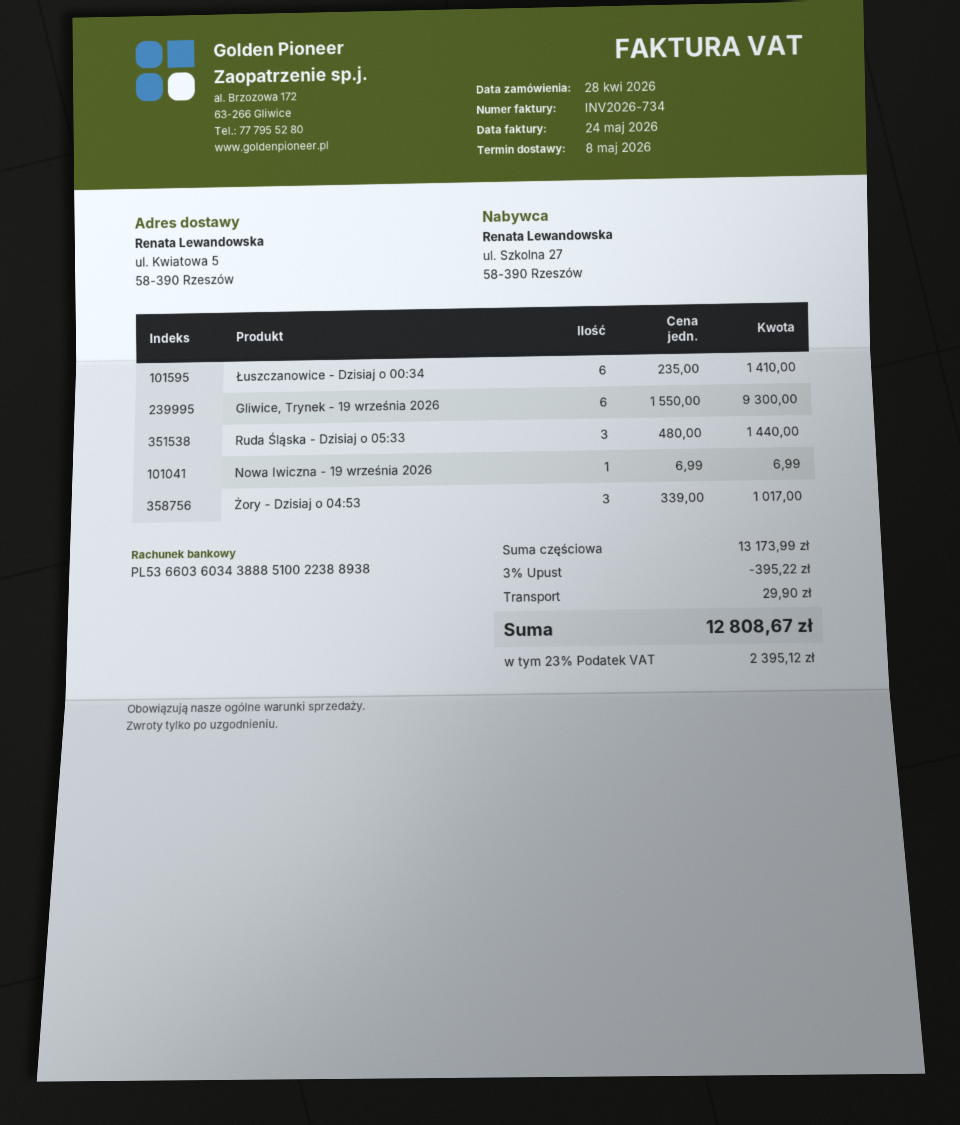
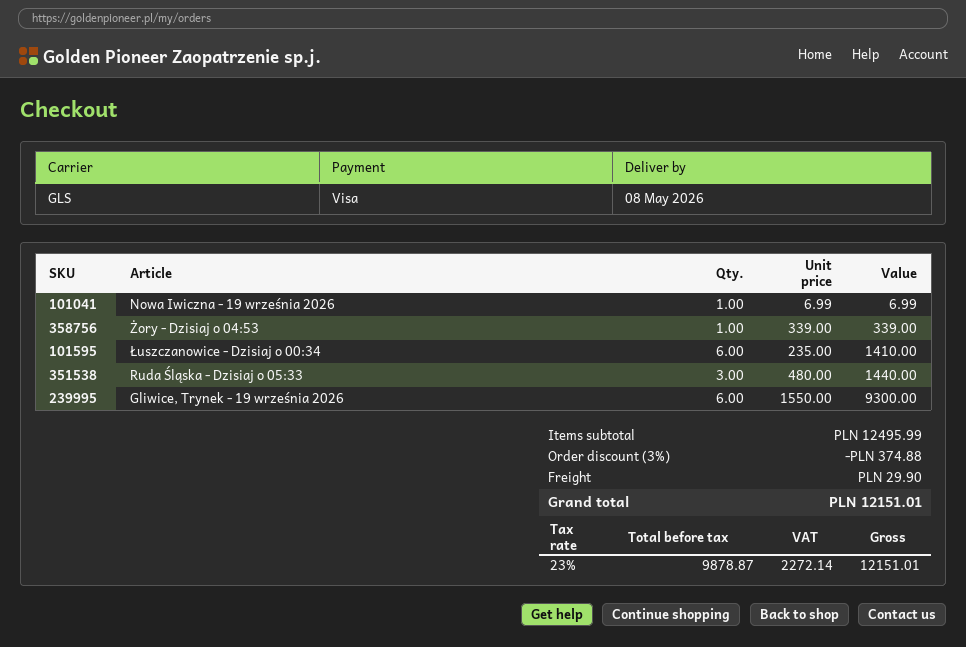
Żory - Dzisiaj o 04:53: 3 x 339.00 = 1017.00 -> 1 x 339.00 = 339.00
subtotal: 13173.99 -> 12495.99
discount: 3% = 395.22 -> 3% = 374.88
tax: 23% = 2395.12 -> 23% = 2272.14
total: 12808.67 -> 12151.01

